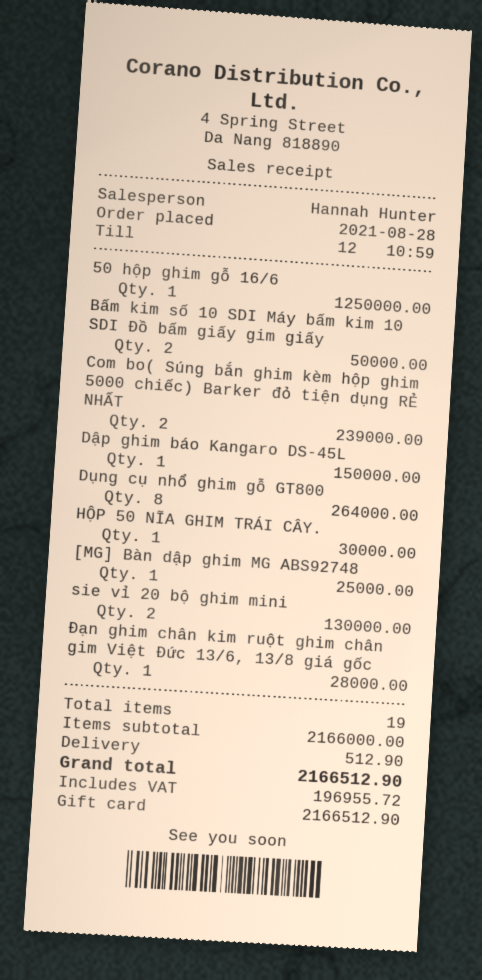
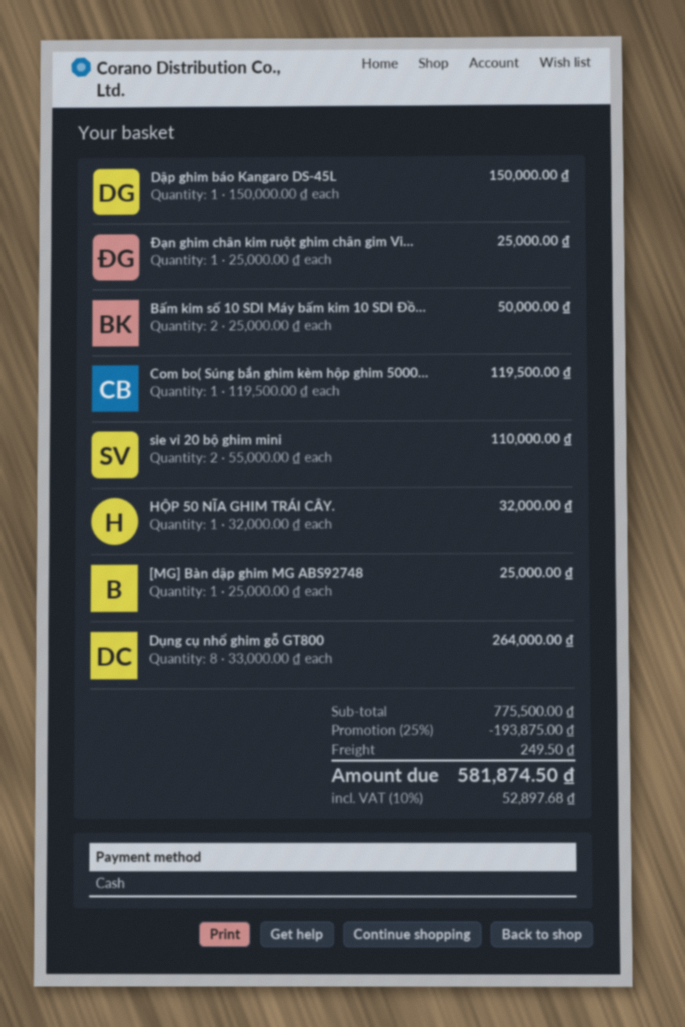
payment method: gift card -> cash
50 hộp ghim gỗ 16/6: 1 for 1250000.00 -> none
Com bo( Súng bắn ghim kèm hộp ghim 5000 chiếc) Barker đỏ tiện dụng RẺ NHẤT: 2 for 239000.00 -> 1 for 119500.00
HỘP 50 NĨA GHIM TRÁI CÂY.: 1 for 30000.00 -> 1 for 32000.00
sie vỉ 20 bộ ghim mini: 2 for 130000.00 -> 2 for 110000.00
Đạn ghim chân kim ruột ghim chân gim Việt Đức 13/6, 13/8 giá gốc: 1 for 28000.00 -> 1 for 25000.00
subtotal: 2166000.00 -> 775500.00
discount: none -> 25% = 193875.00
shipping: 512.90 -> 249.50
tax: 196955.72 -> 52897.68
total: 2166512.90 -> 581874.50

